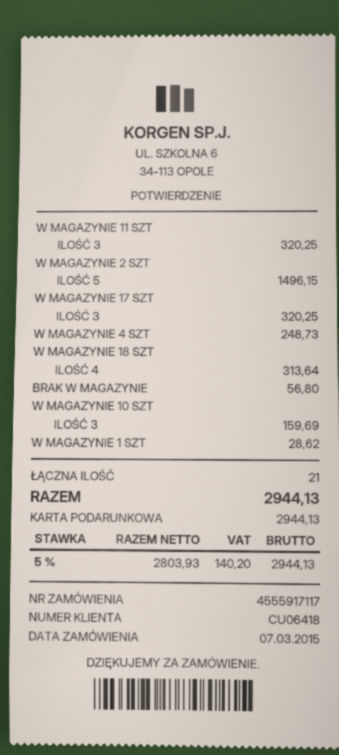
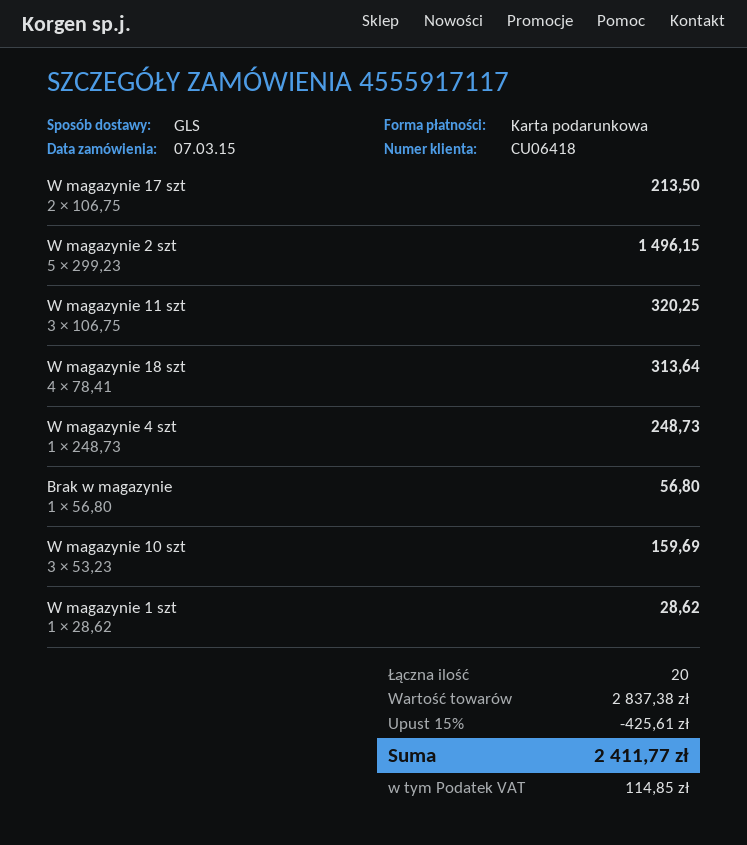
W MAGAZYNIE 17 SZT: 3 for 320.25 -> 2 for 213.50
total quantity: 21 -> 20
discount: none -> 15% = 425.61
tax: 140.20 -> 114.85
total: 2944.13 -> 2411.77

